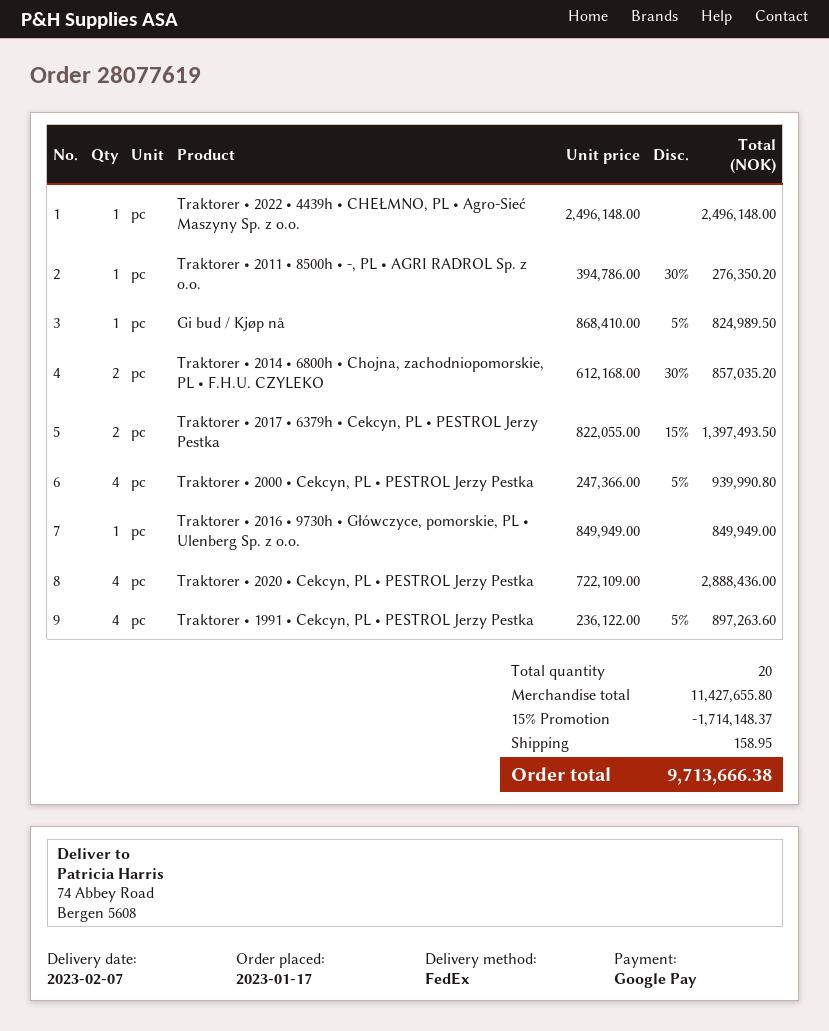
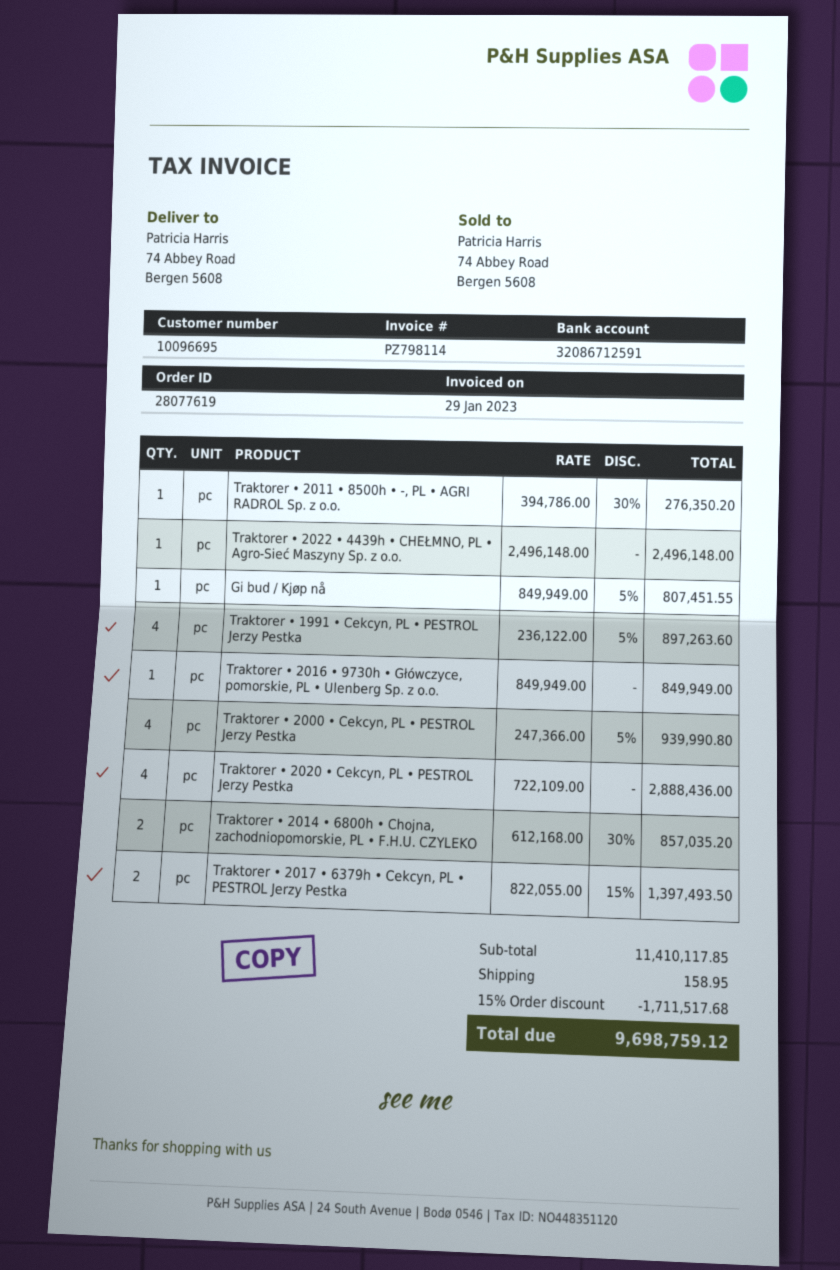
Gi bud / Kjøp nå: 1 x 868410.00 - 5% = 824989.50 -> 1 x 849949.00 - 5% = 807451.55
subtotal: 11427655.80 -> 11410117.85
discount: 15% = 1714148.37 -> 15% = 1711517.68
total: 9713666.38 -> 9698759.12

